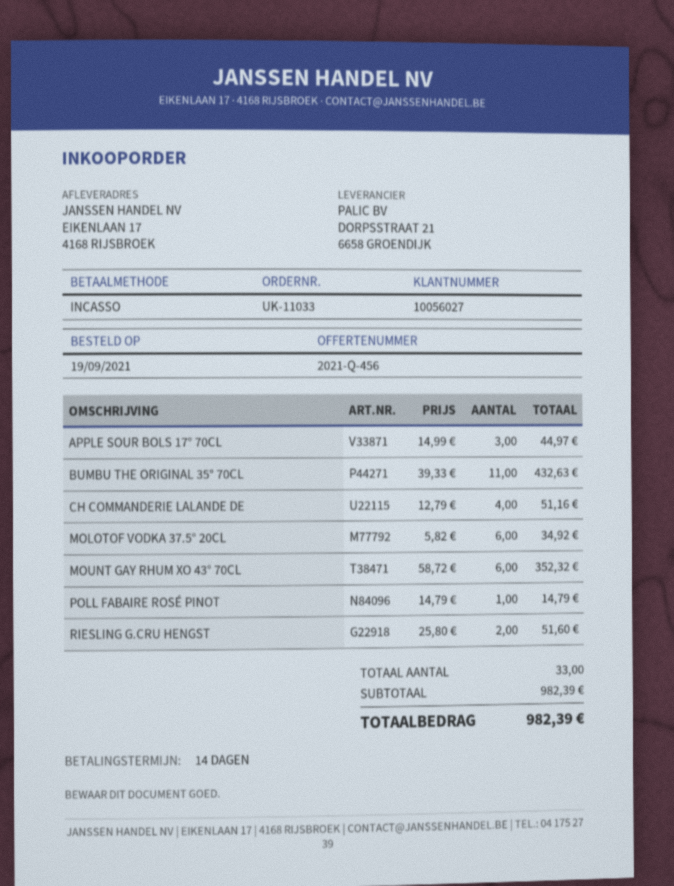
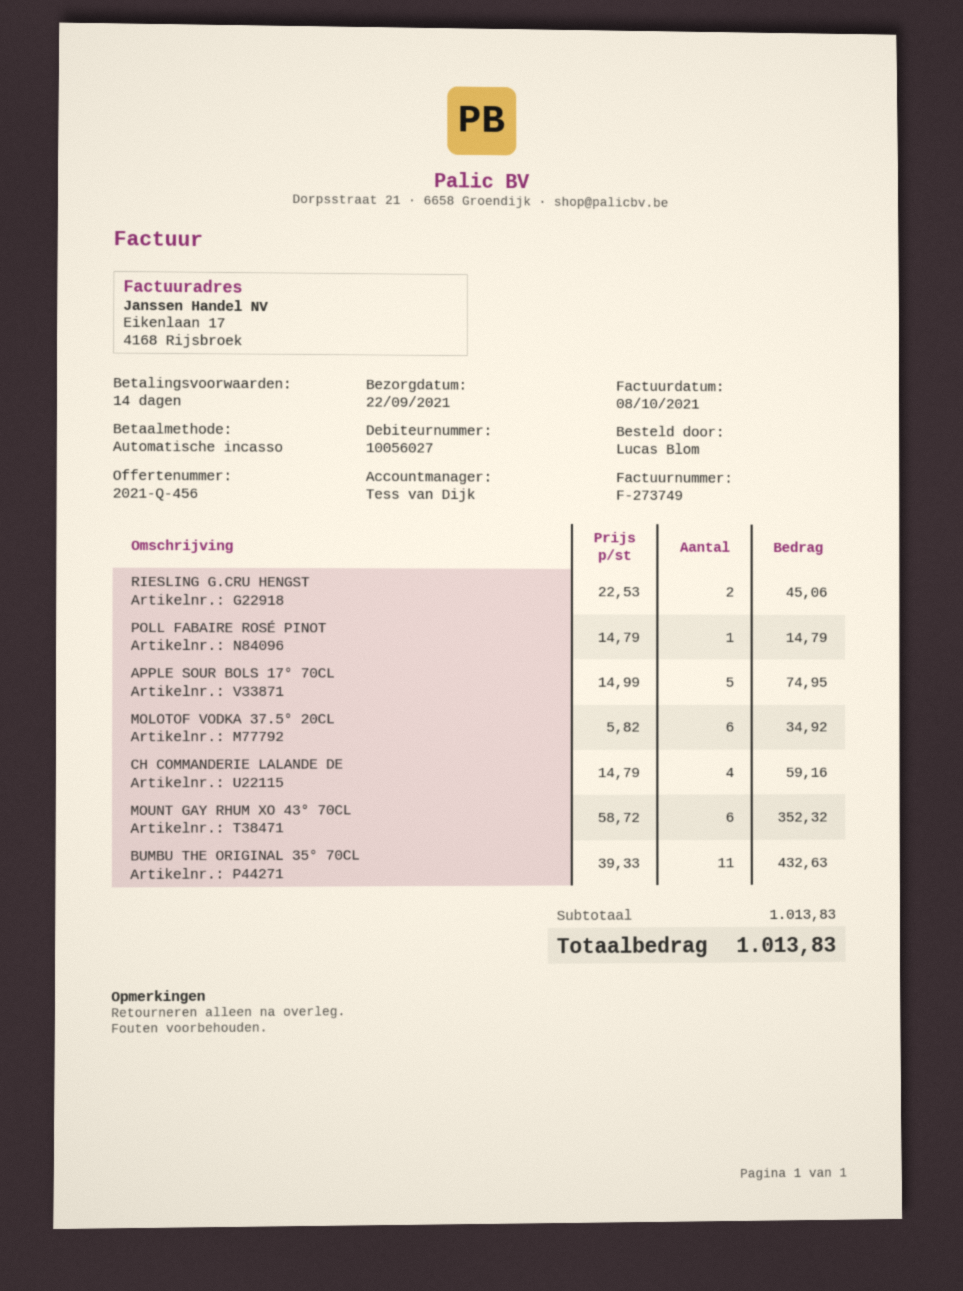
APPLE SOUR BOLS 17° 70CL: 3 x 14.99 = 44.97 -> 5 x 14.99 = 74.95
CH COMMANDERIE LALANDE DE: 4 x 12.79 = 51.16 -> 4 x 14.79 = 59.16
RIESLING G.CRU HENGST: 2 x 25.80 = 51.60 -> 2 x 22.53 = 45.06
subtotal: 982.39 -> 1013.83
total: 982.39 -> 1013.83

